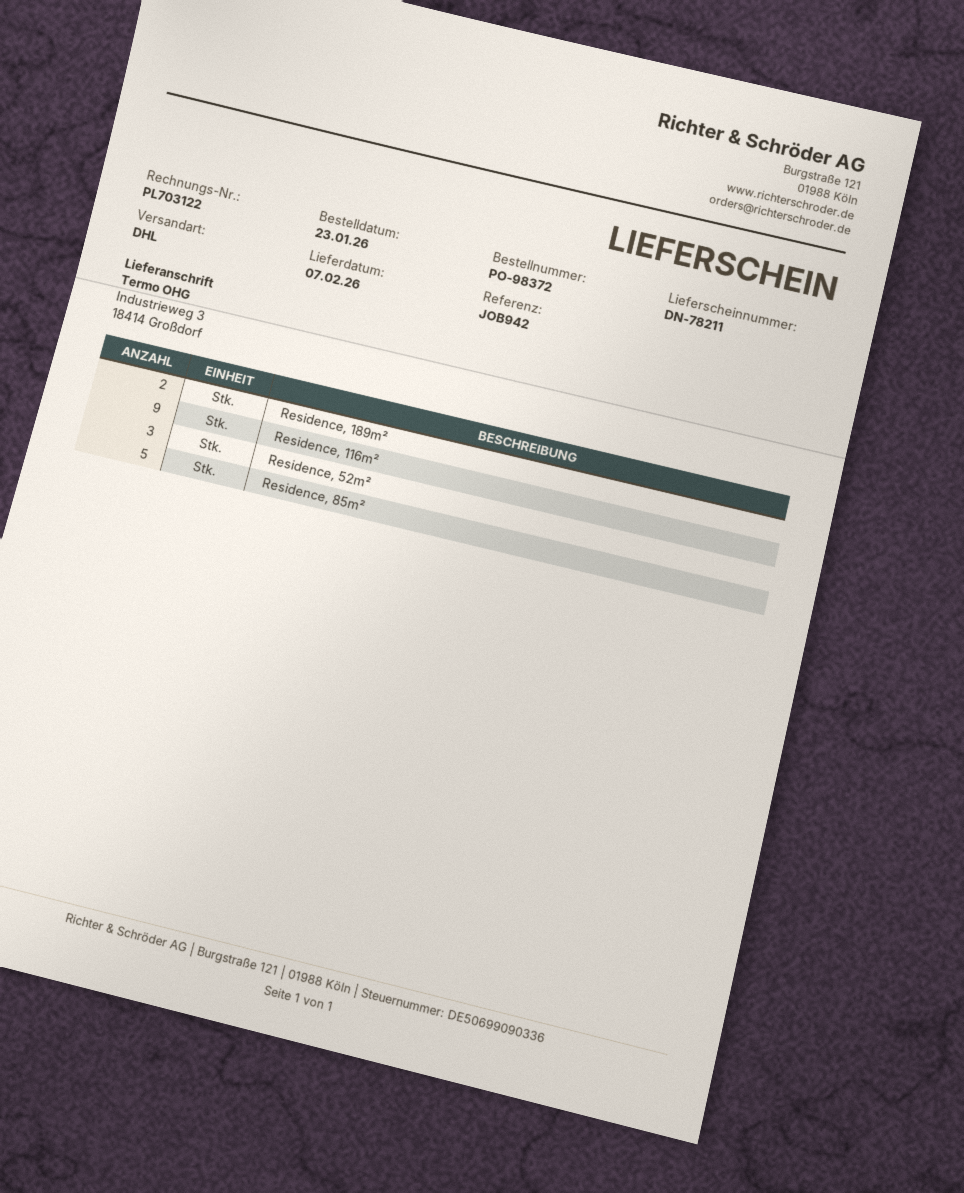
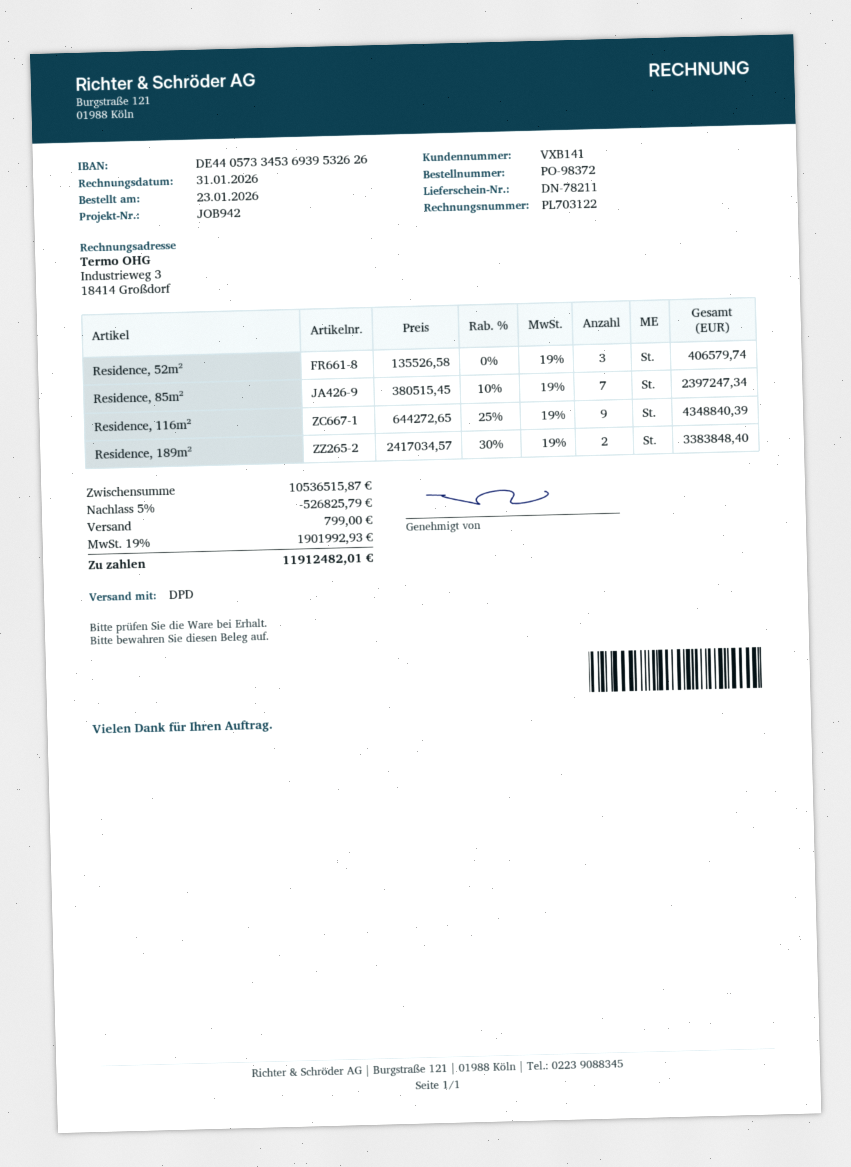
shipping method: DHL -> DPD
Residence, 85m²: 5 -> 7

